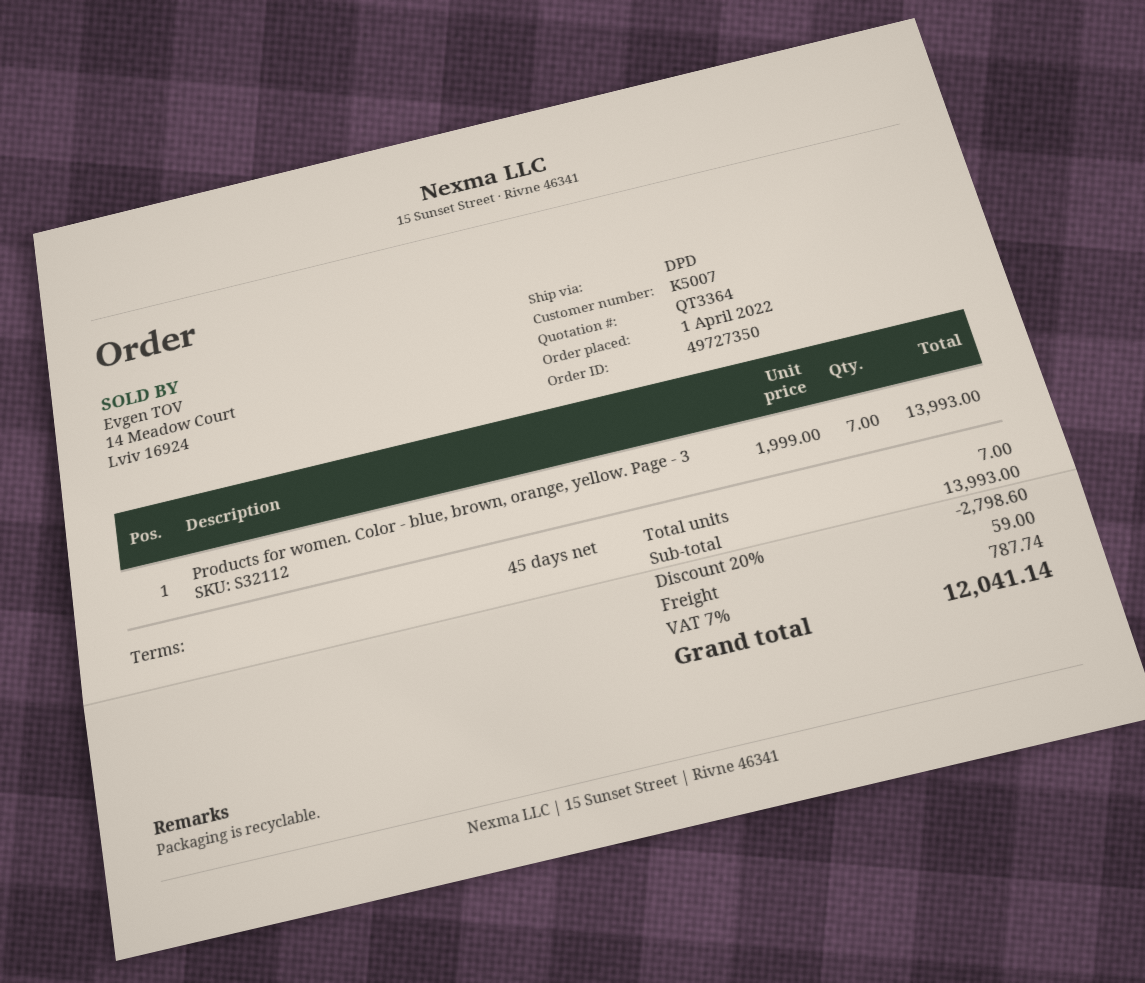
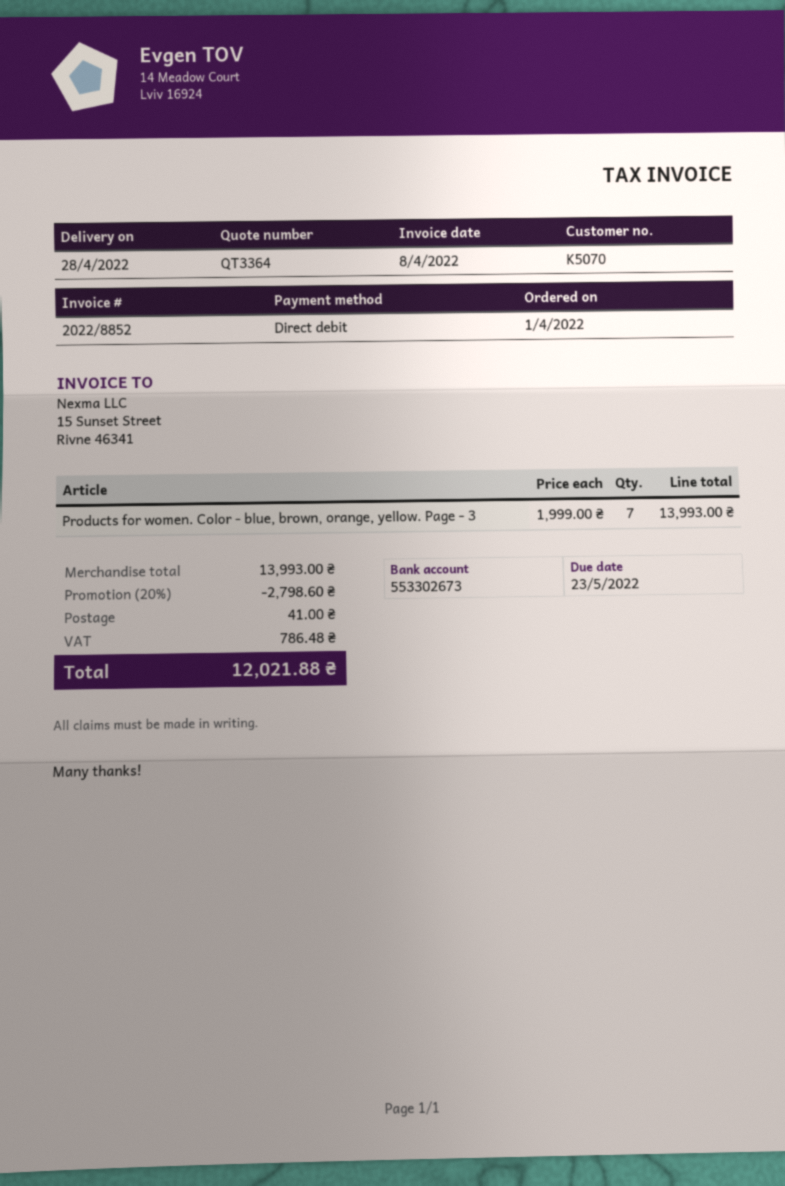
customer number: K5007 -> K5070
shipping: 59.00 -> 41.00
tax: 787.74 -> 786.48
total: 12041.14 -> 12021.88

